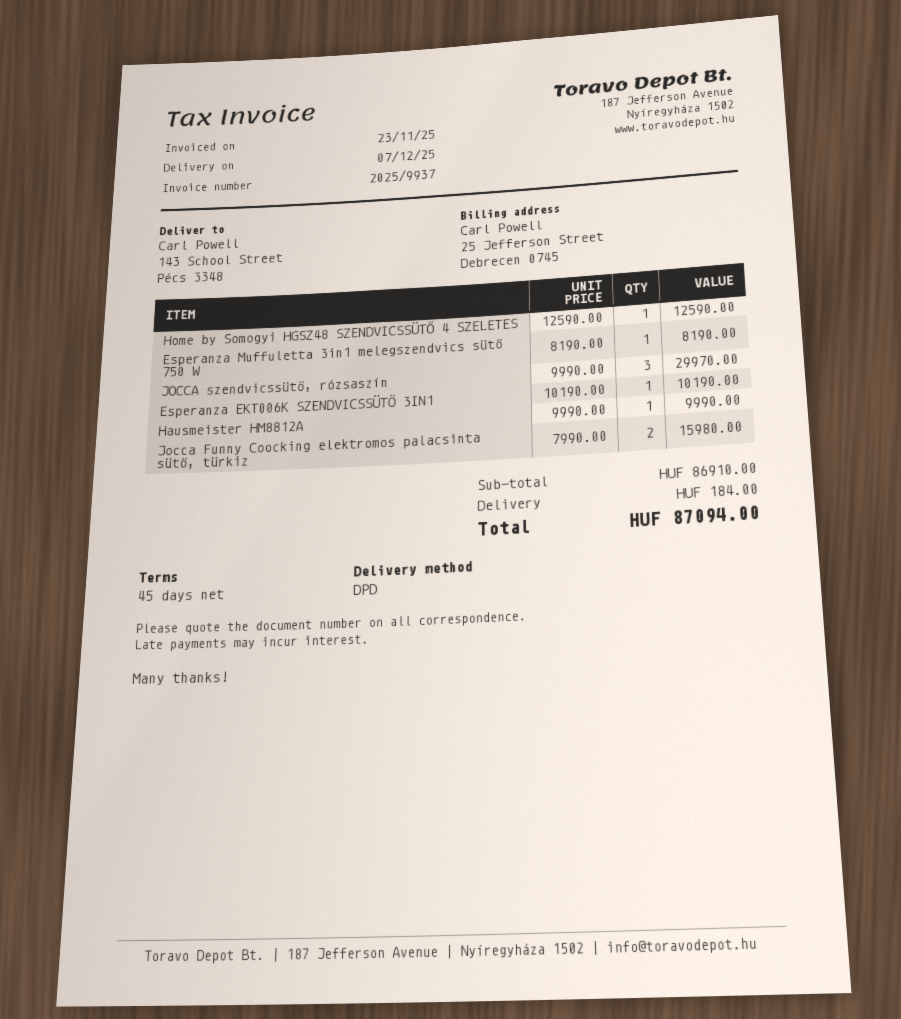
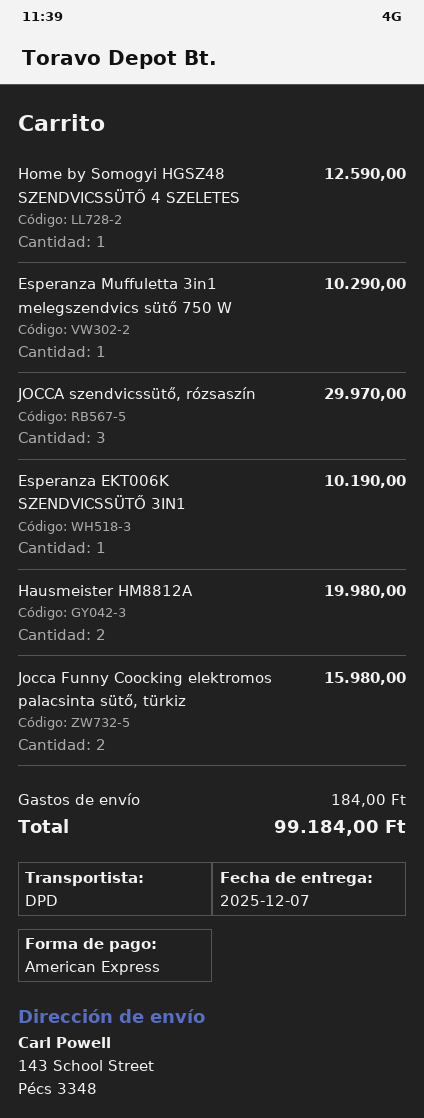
Esperanza Muffuletta 3in1 melegszendvics sütő 750 W: 1 for 8190.00 -> 1 for 10290.00
Hausmeister HM8812A: 1 for 9990.00 -> 2 for 19980.00
total: 87094.00 -> 99184.00

